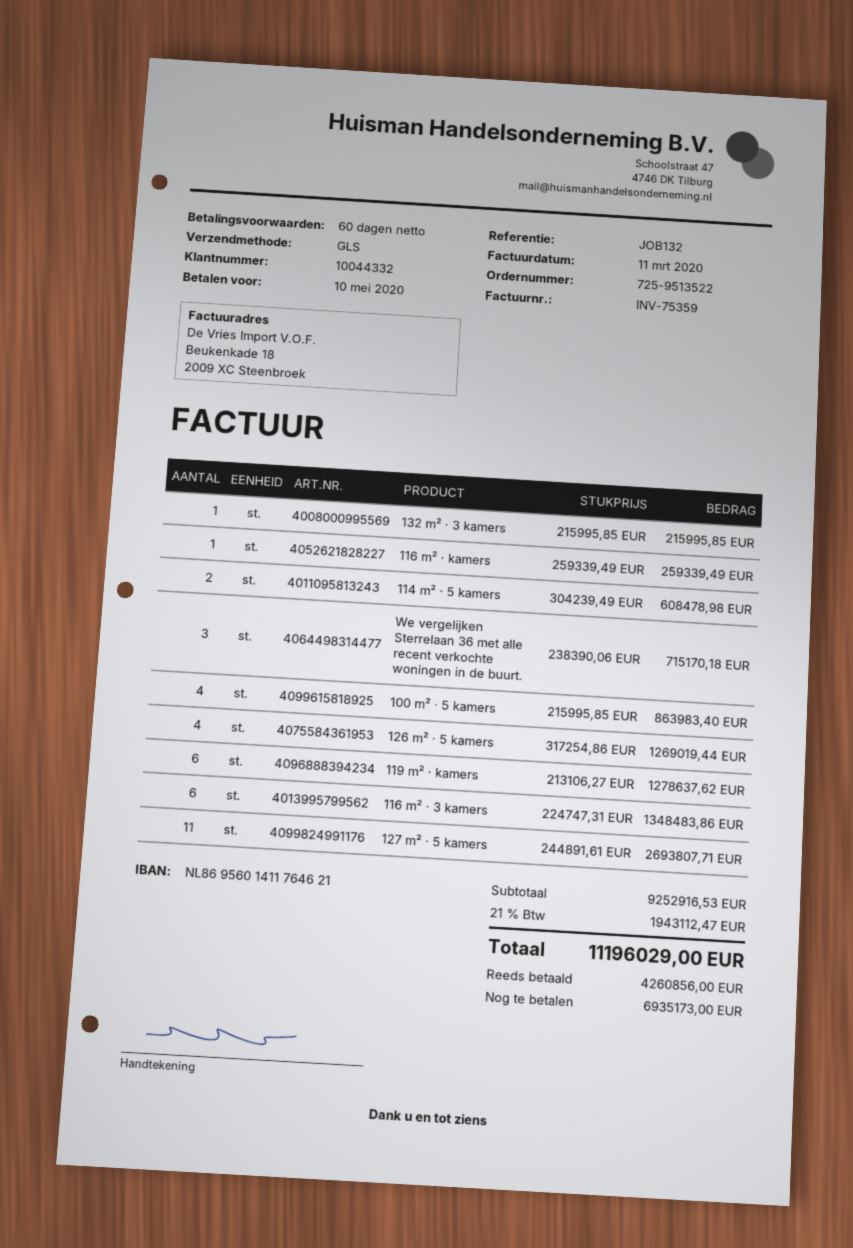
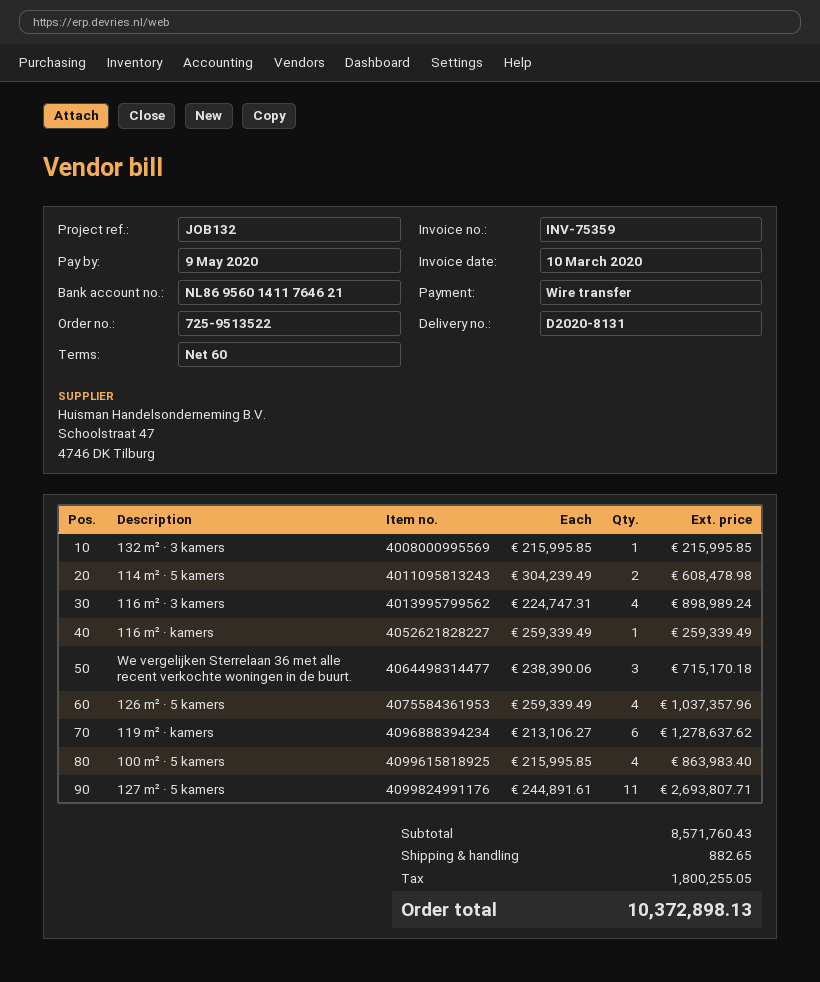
invoice date: 2020-03-11 -> 2020-03-10
due date: 2020-05-10 -> 2020-05-09
126 m² · 5 kamers: 4 x 317254.86 = 1269019.44 -> 4 x 259339.49 = 1037357.96
116 m² · 3 kamers: 6 x 224747.31 = 1348483.86 -> 4 x 224747.31 = 898989.24
subtotal: 9252916.53 -> 8571760.43
shipping: none -> 882.65
tax: 1943112.47 -> 1800255.05
total: 11196029.00 -> 10372898.13

